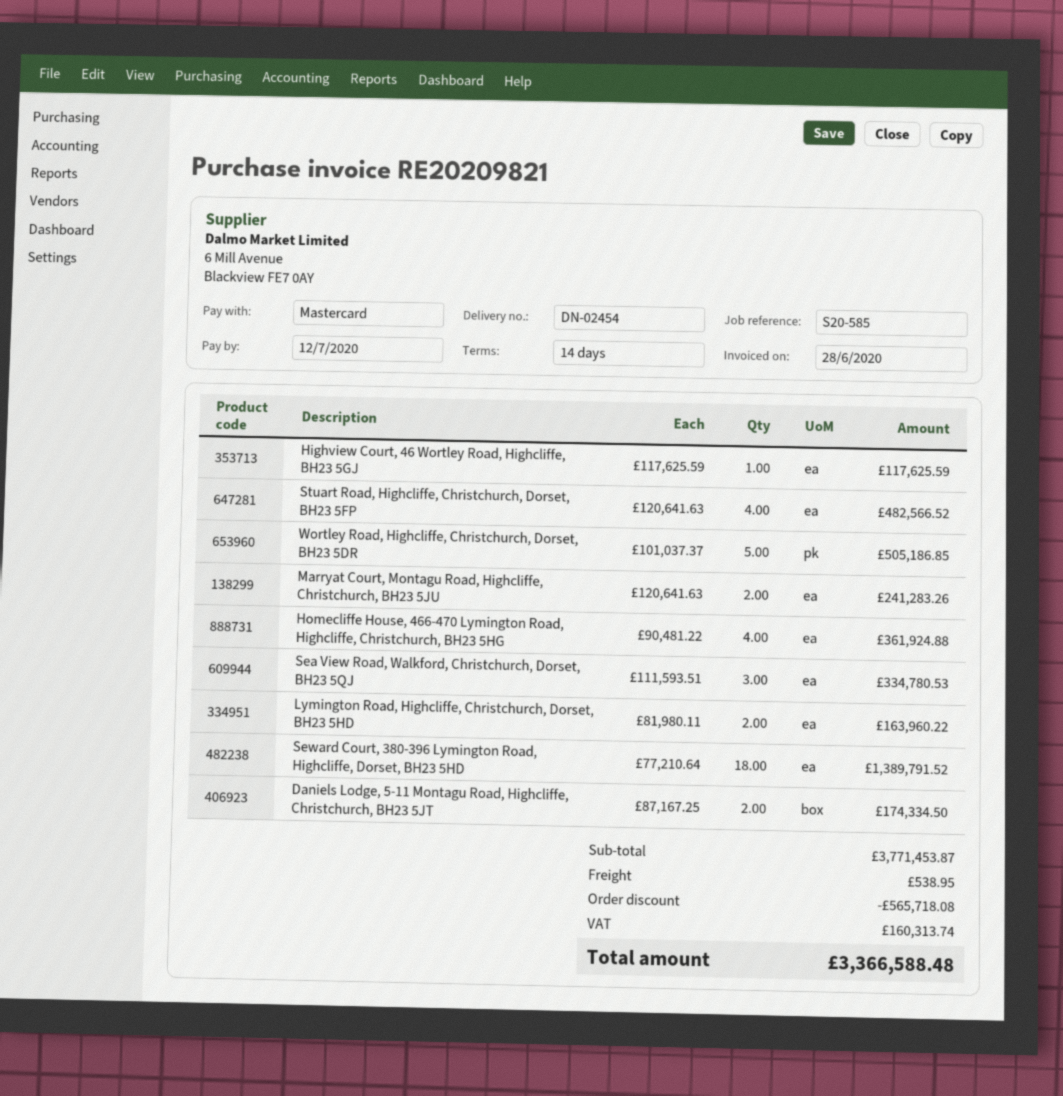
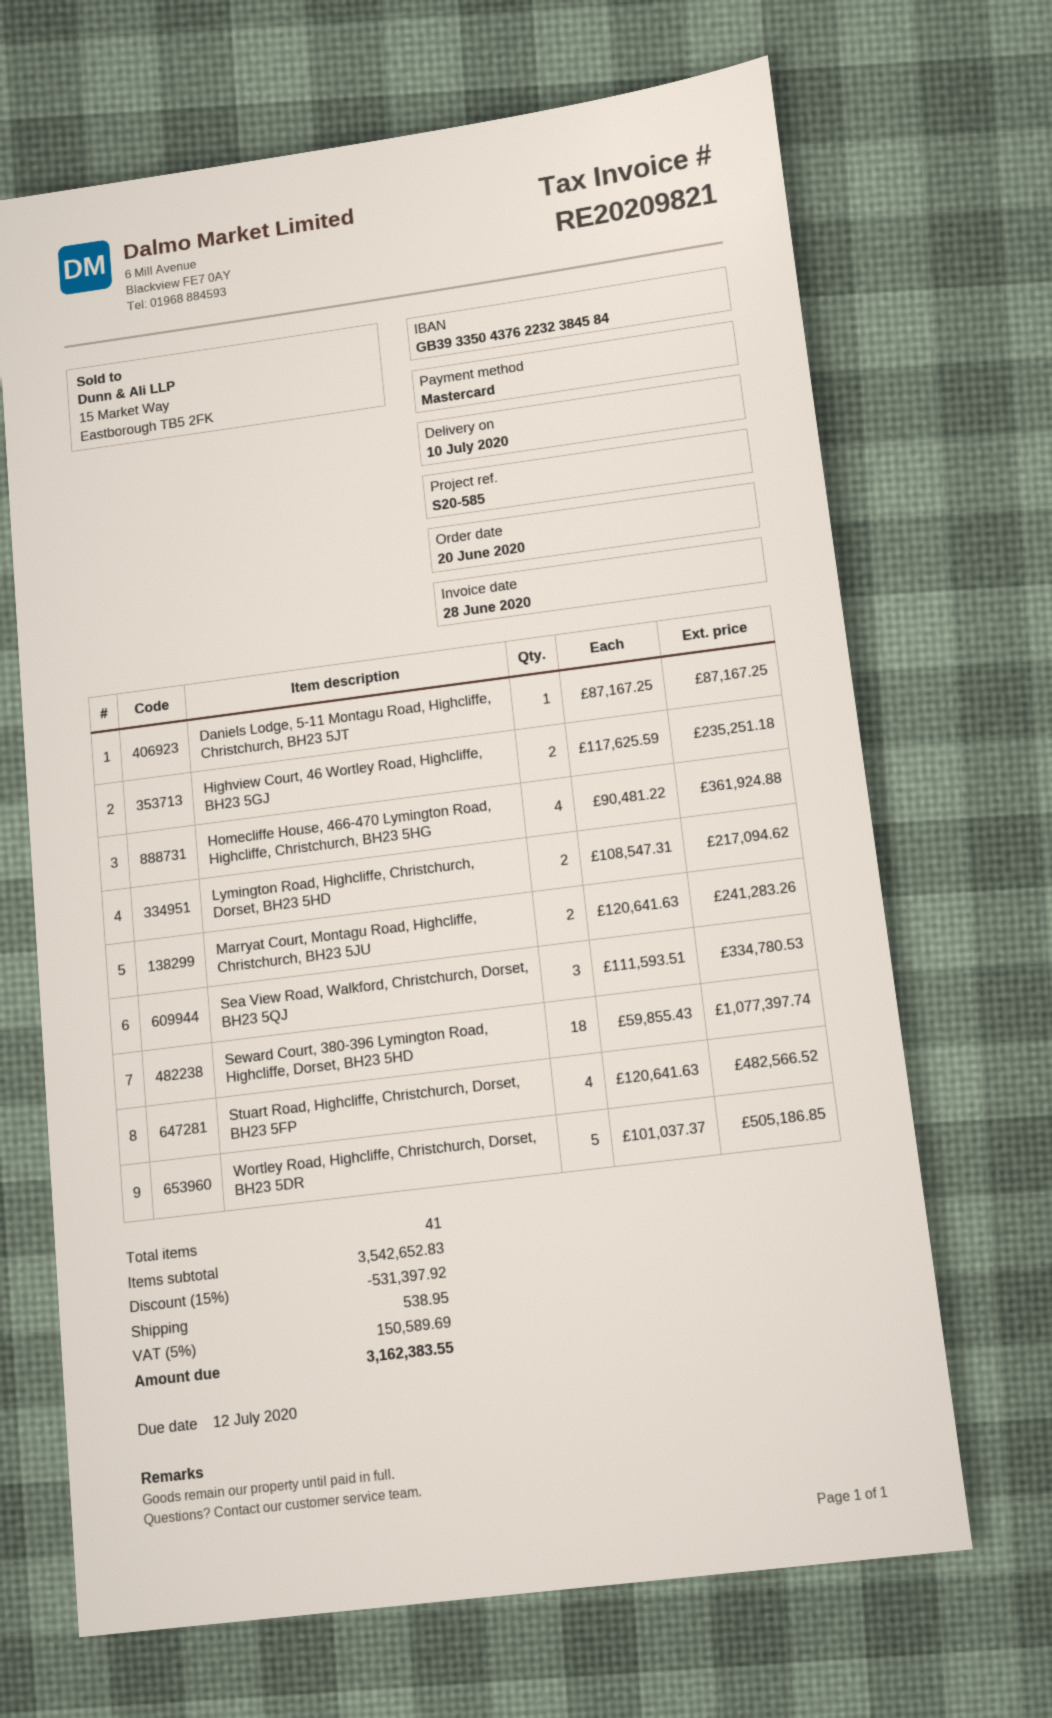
Highview Court, 46 Wortley Road, Highcliffe, BH23 5GJ: 1 x 117625.59 = 117625.59 -> 2 x 117625.59 = 235251.18
Lymington Road, Highcliffe, Christchurch, Dorset, BH23 5HD: 2 x 81980.11 = 163960.22 -> 2 x 108547.31 = 217094.62
Seward Court, 380-396 Lymington Road, Highcliffe, Dorset, BH23 5HD: 18 x 77210.64 = 1389791.52 -> 18 x 59855.43 = 1077397.74
Daniels Lodge, 5-11 Montagu Road, Highcliffe, Christchurch, BH23 5JT: 2 x 87167.25 = 174334.50 -> 1 x 87167.25 = 87167.25
subtotal: 3771453.87 -> 3542652.83
discount: 565718.08 -> 531397.92
tax: 160313.74 -> 150589.69
total: 3366588.48 -> 3162383.55

